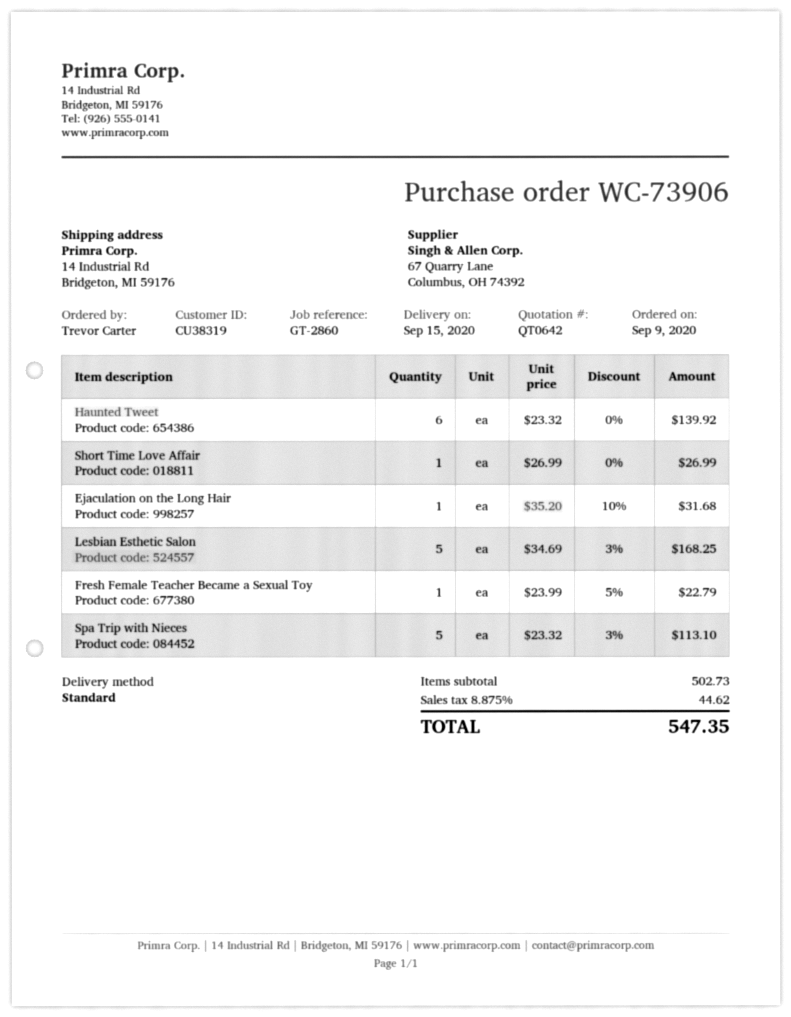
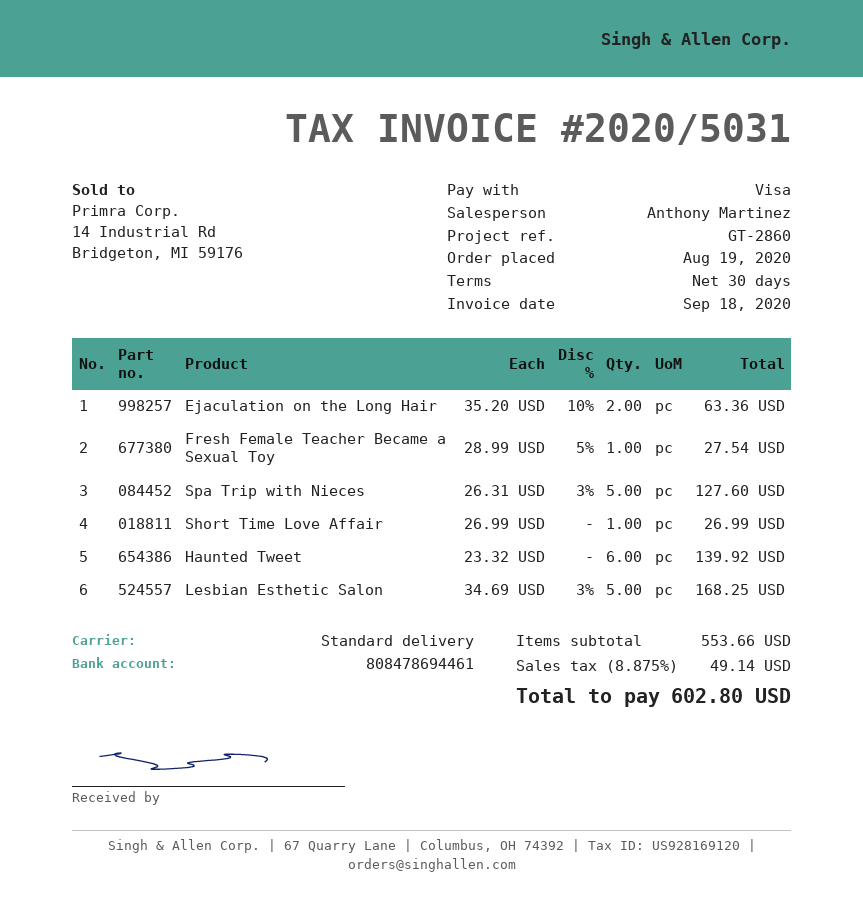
order date: 2020-09-09 -> 2020-08-19
Ejaculation on the Long Hair: 1 x 35.20 - 10% = 31.68 -> 2 x 35.20 - 10% = 63.36
Fresh Female Teacher Became a Sexual Toy: 1 x 23.99 - 5% = 22.79 -> 1 x 28.99 - 5% = 27.54
Spa Trip with Nieces: 5 x 23.32 - 3% = 113.10 -> 5 x 26.31 - 3% = 127.60
subtotal: 502.73 -> 553.66
tax: 8.875% = 44.62 -> 8.875% = 49.14
total: 547.35 -> 602.80

